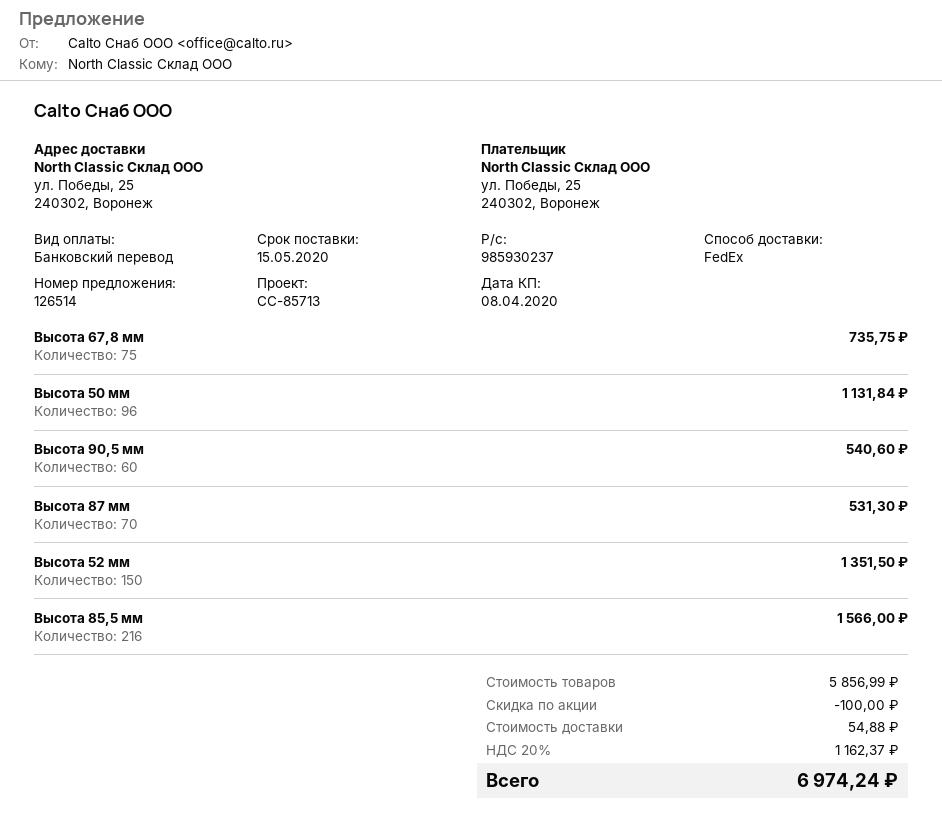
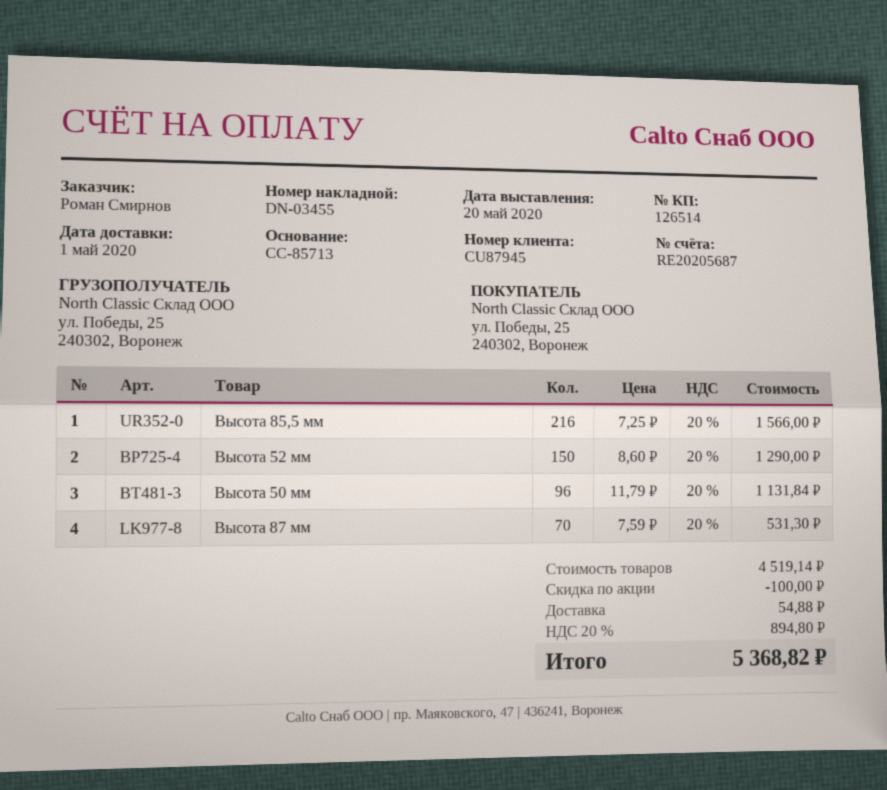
delivery date: 2020-05-15 -> 2020-05-01
Высота 67,8 мм: 75 for 735.75 -> none
Высота 90,5 мм: 60 for 540.60 -> none
Высота 52 мм: 150 for 1351.50 -> 150 for 1290.00
subtotal: 5856.99 -> 4519.14
tax: 20% = 1162.37 -> 20% = 894.80
total: 6974.24 -> 5368.82

